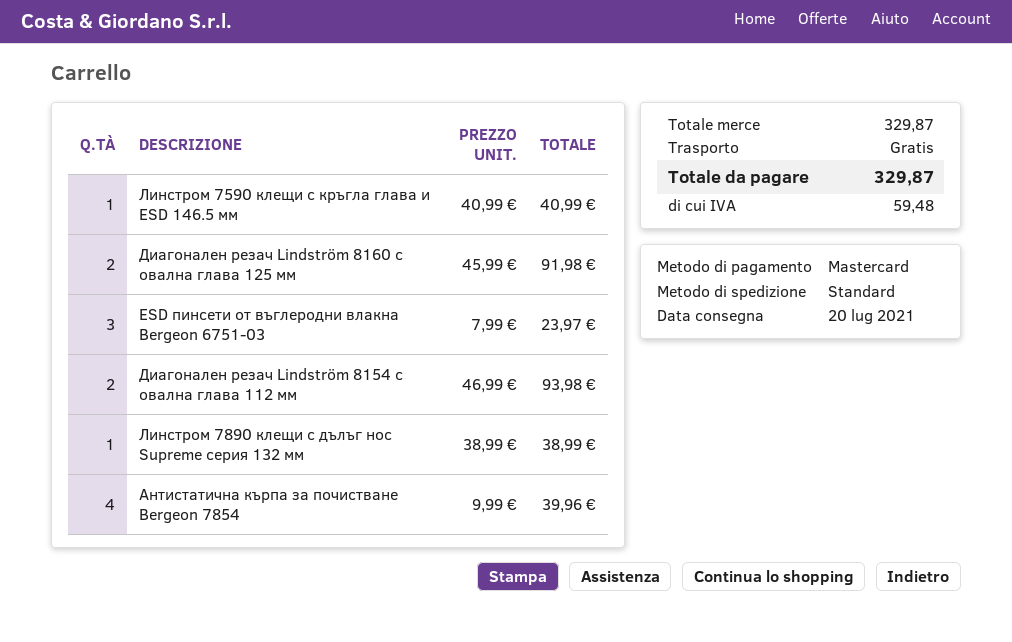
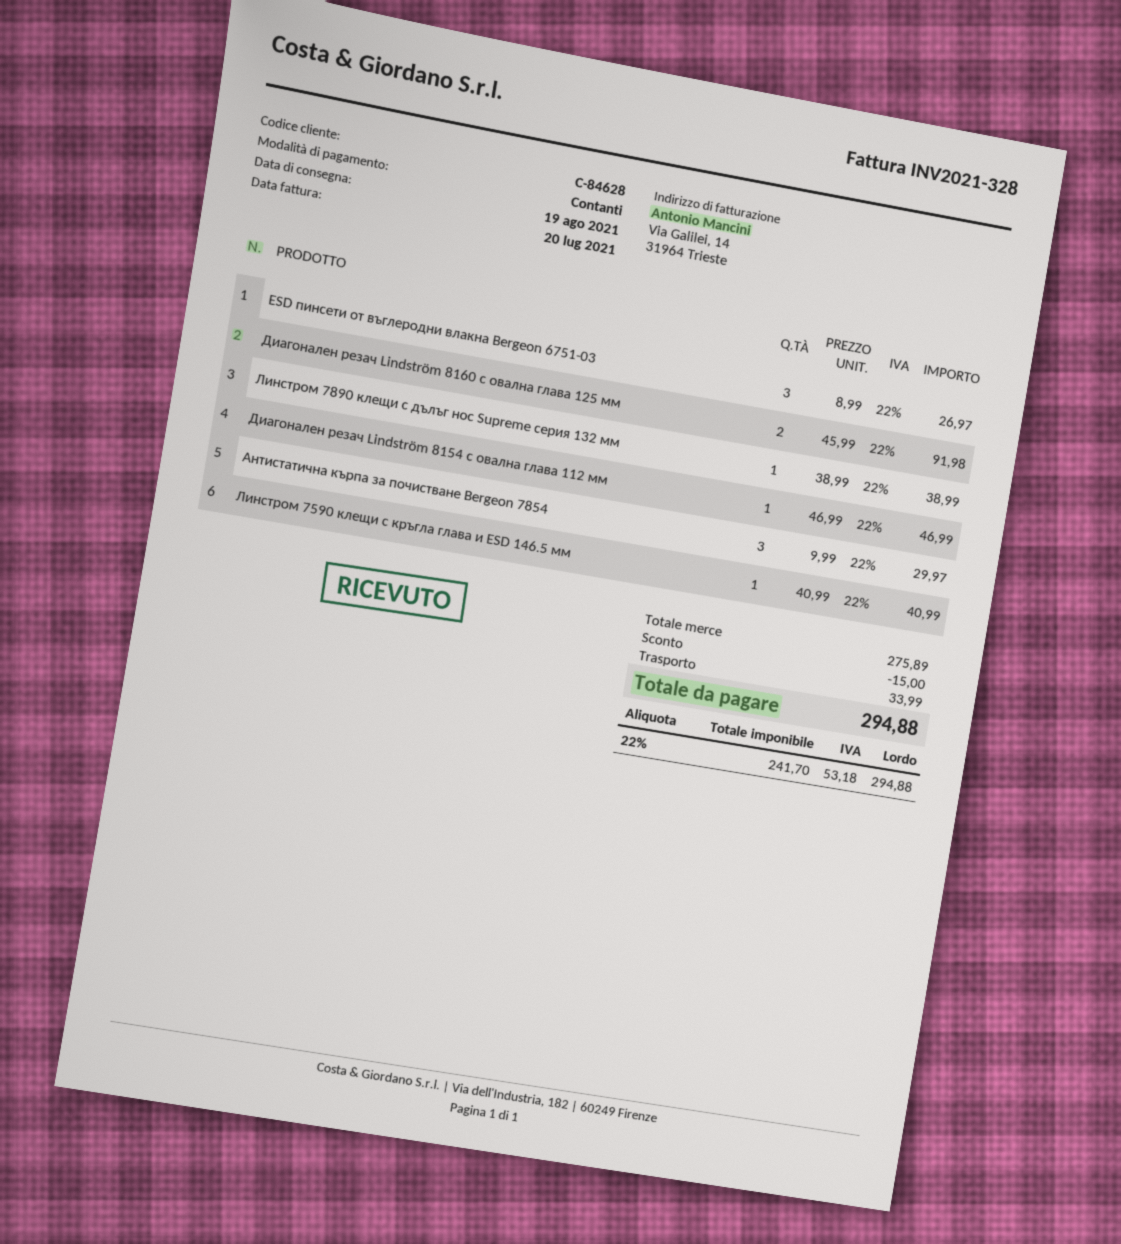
delivery date: 2021-07-20 -> 2021-08-19
payment method: Mastercard -> cash
ESD пинсети от въглеродни влакна Bergeon 6751-03: 3 x 7.99 = 23.97 -> 3 x 8.99 = 26.97
Диагонален резач Lindström 8154 с овална глава 112 мм: 2 x 46.99 = 93.98 -> 1 x 46.99 = 46.99
Антистатична кърпа за почистване Bergeon 7854: 4 x 9.99 = 39.96 -> 3 x 9.99 = 29.97
subtotal: 329.87 -> 275.89
discount: none -> 15.00
shipping: 0.00 -> 33.99
tax: 59.48 -> 53.18
total: 329.87 -> 294.88

